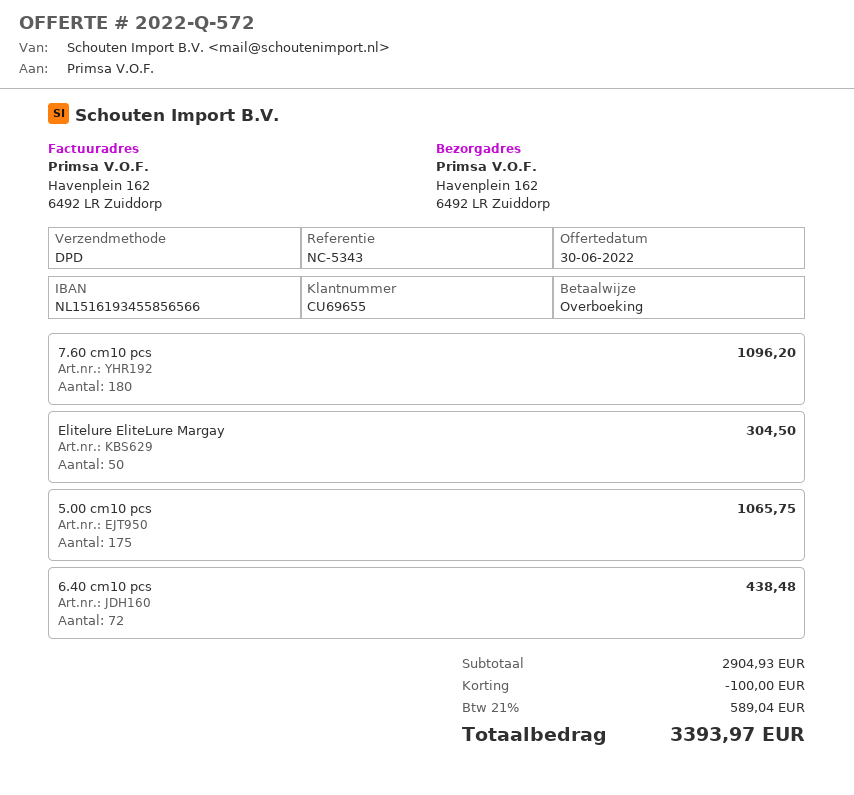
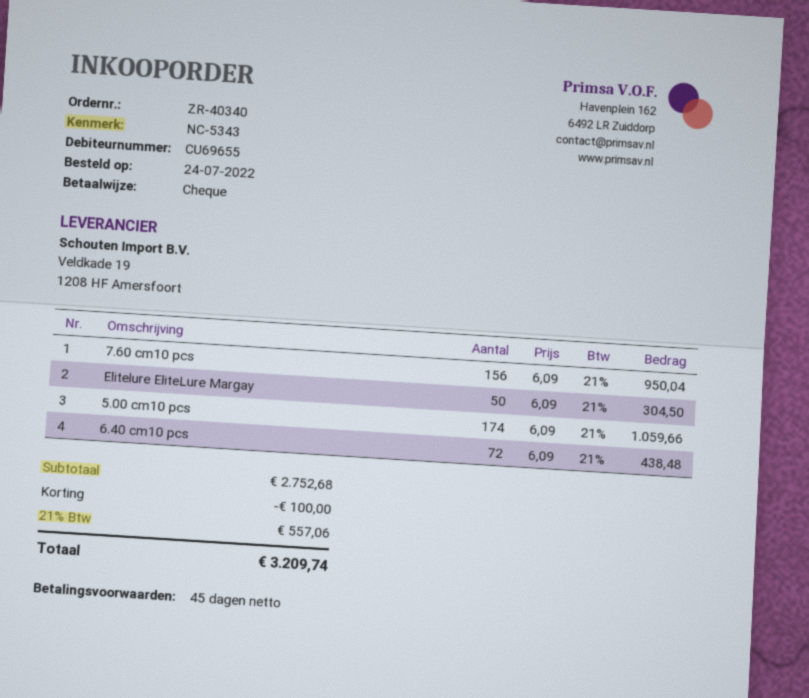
payment method: bank transfer -> cheque
7.60 cm10 pcs: 180 for 1096.20 -> 156 for 950.04
5.00 cm10 pcs: 175 for 1065.75 -> 174 for 1059.66
subtotal: 2904.93 -> 2752.68
tax: 21% = 589.04 -> 21% = 557.06
total: 3393.97 -> 3209.74

